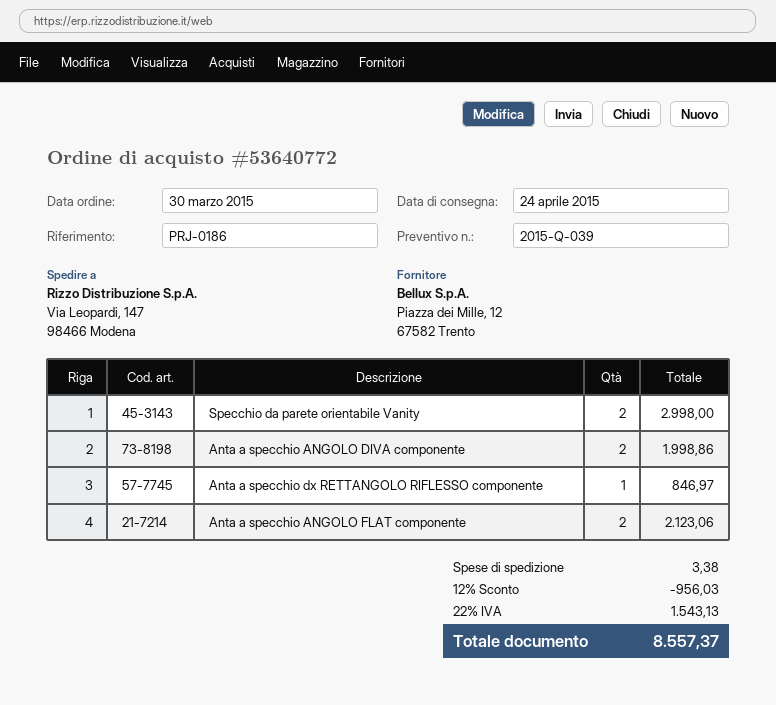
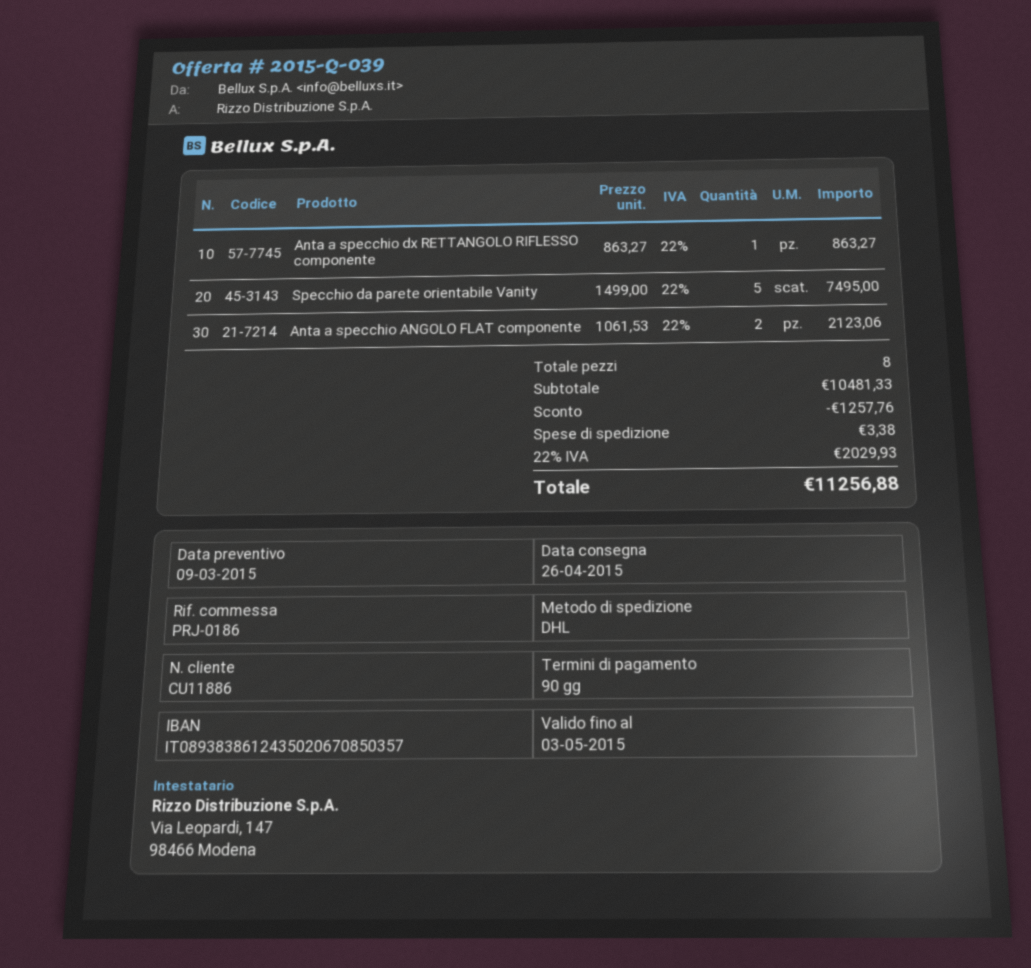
delivery date: 2015-04-24 -> 2015-04-26
Specchio da parete orientabile Vanity: 2 for 2998.00 -> 5 for 7495.00
Anta a specchio ANGOLO DIVA componente: 2 for 1998.86 -> none
Anta a specchio dx RETTANGOLO RIFLESSO componente: 1 for 846.97 -> 1 for 863.27
discount: 956.03 -> 1257.76
tax: 22% = 1543.13 -> 22% = 2029.93
total: 8557.37 -> 11256.88

